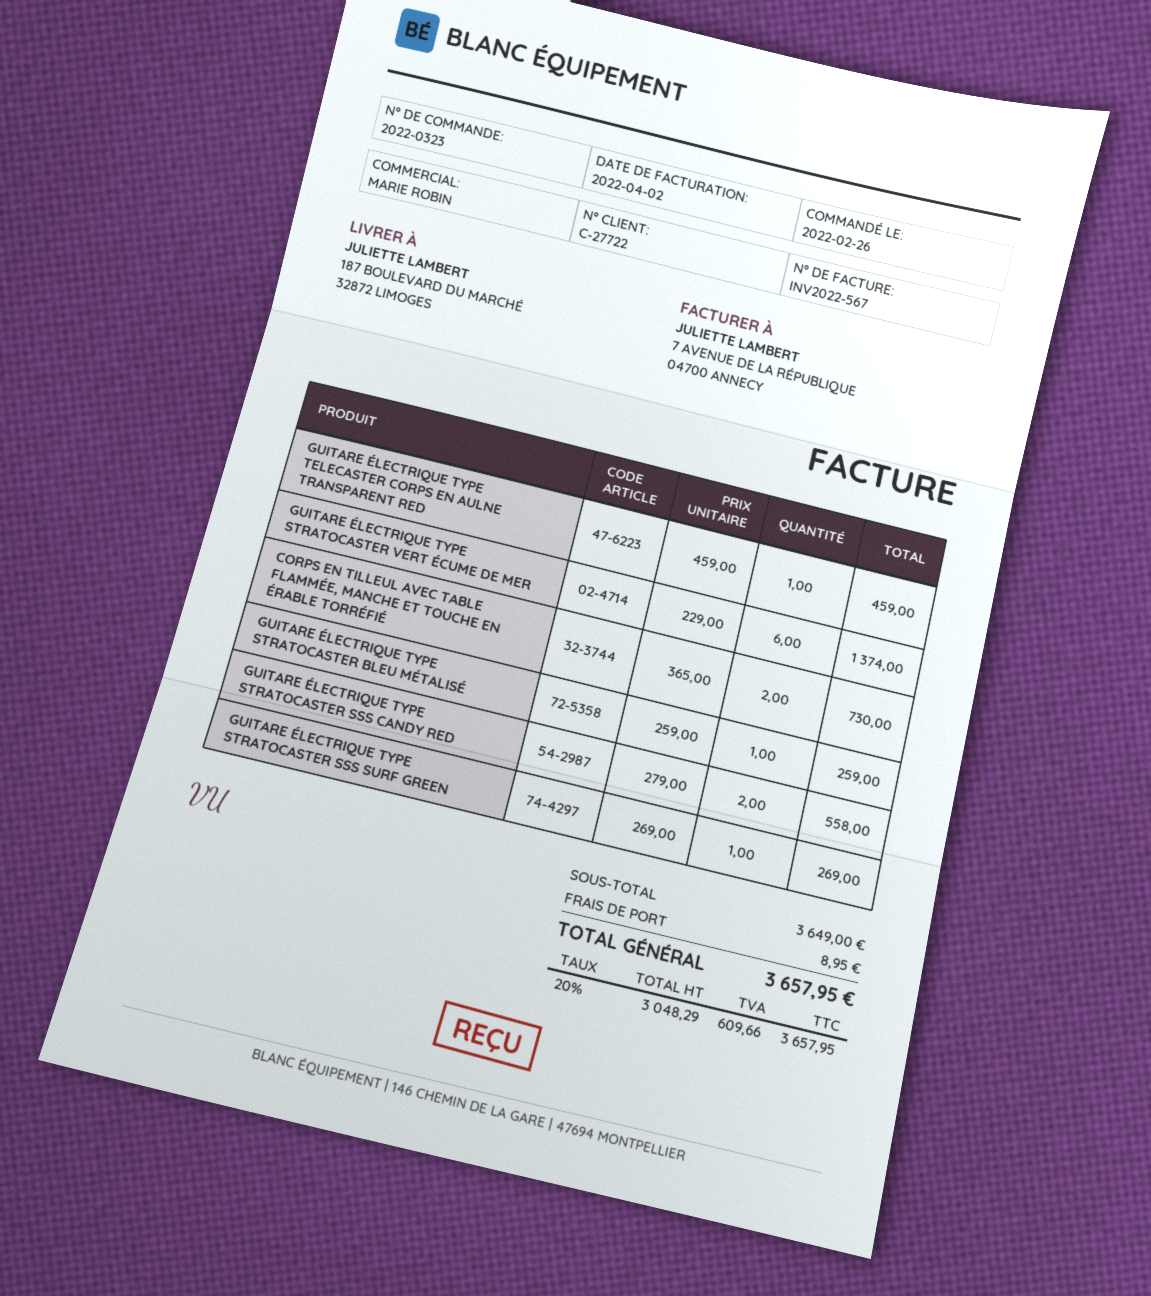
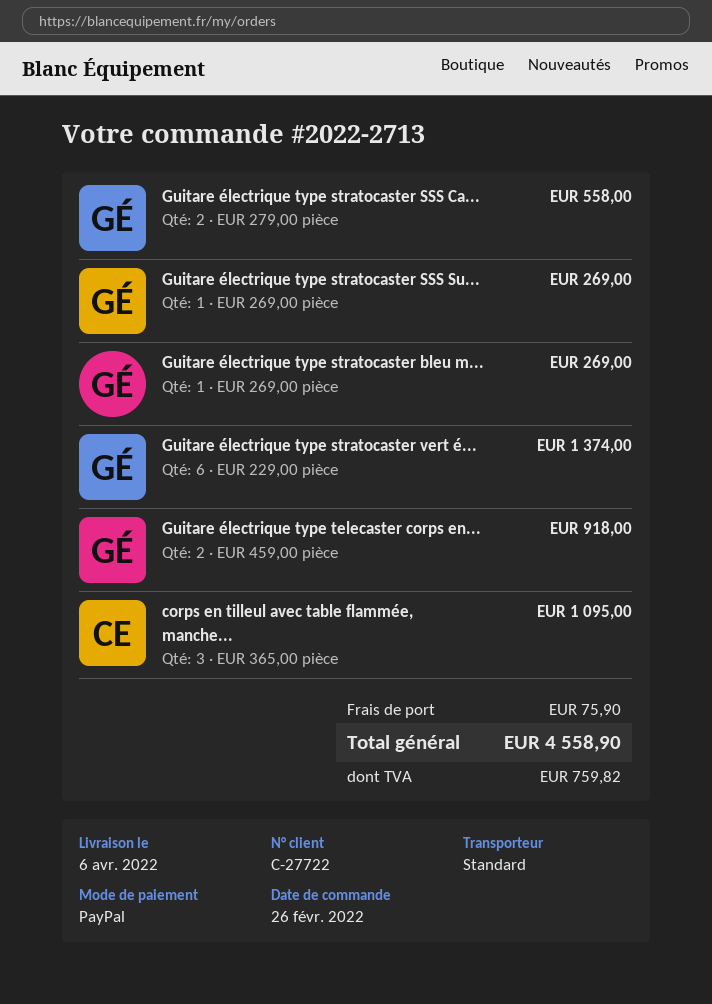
order number: 2022-0323 -> 2022-2713
GUITARE ÉLECTRIQUE TYPE TELECASTER CORPS EN AULNE TRANSPARENT RED: 1 x 459.00 = 459.00 -> 2 x 459.00 = 918.00
CORPS EN TILLEUL AVEC TABLE FLAMMÉE, MANCHE ET TOUCHE EN ÉRABLE TORRÉFIÉ: 2 x 365.00 = 730.00 -> 3 x 365.00 = 1095.00
GUITARE ÉLECTRIQUE TYPE STRATOCASTER BLEU MÉTALISÉ: 1 x 259.00 = 259.00 -> 1 x 269.00 = 269.00
shipping: 8.95 -> 75.90
tax: 609.66 -> 759.82
total: 3657.95 -> 4558.90

